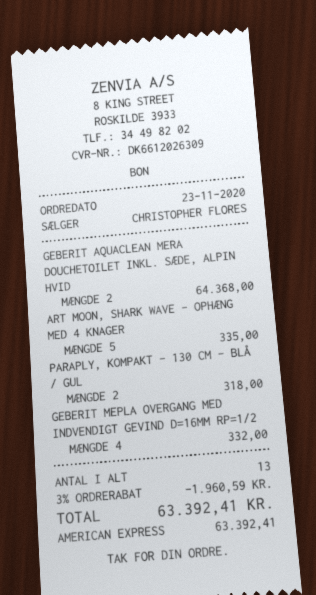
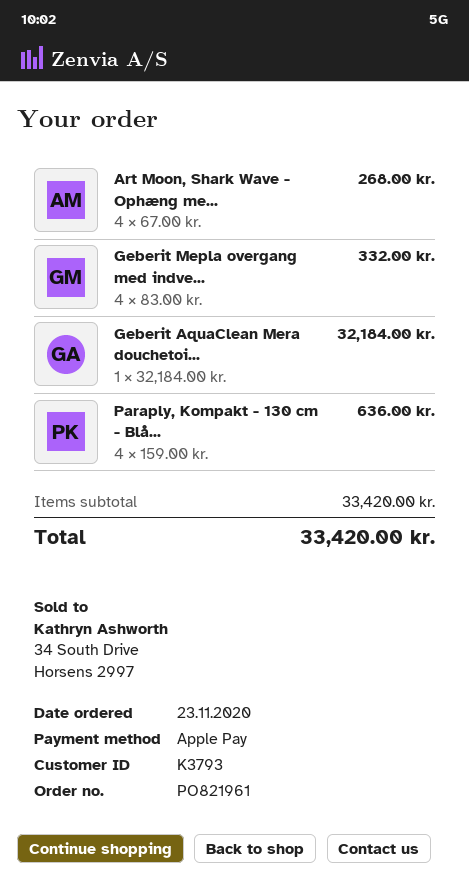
payment method: American Express -> Apple Pay
GEBERIT AQUACLEAN MERA DOUCHETOILET INKL. SÆDE, ALPIN HVID: 2 for 64368.00 -> 1 for 32184.00
ART MOON, SHARK WAVE - OPHÆNG MED 4 KNAGER: 5 for 335.00 -> 4 for 268.00
PARAPLY, KOMPAKT - 130 CM - BLÅ / GUL: 2 for 318.00 -> 4 for 636.00
discount: 3% = 1960.59 -> none
total: 63392.41 -> 33420.00

